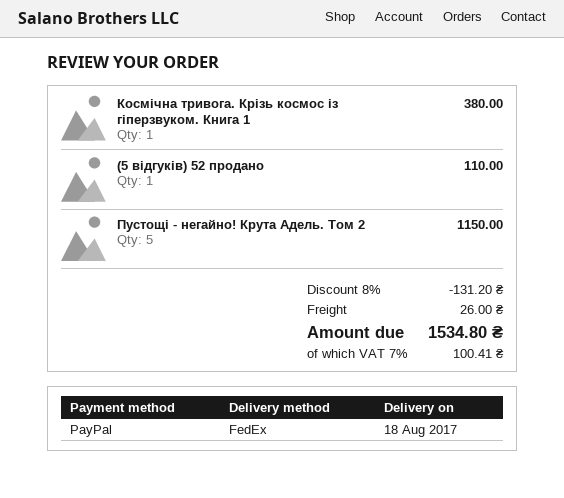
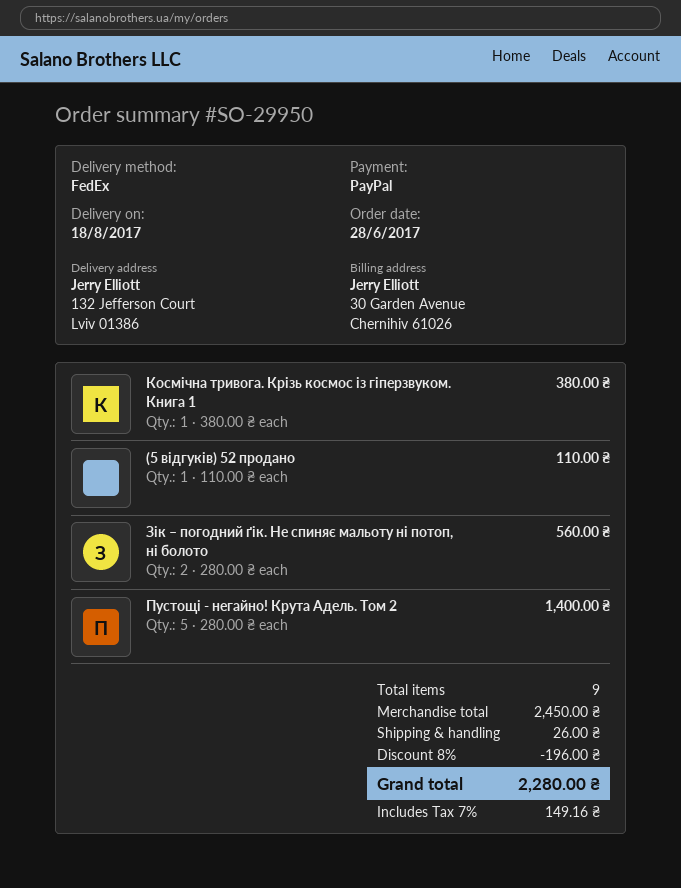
Пустощі - негайно! Крута Адель. Том 2: 5 for 1150.00 -> 5 for 1400.00
Зік – погодний ґік. Не спиняє мальоту ні потоп, ні болото: none -> 2 for 560.00
discount: 8% = 131.20 -> 8% = 196.00
tax: 7% = 100.41 -> 7% = 149.16
total: 1534.80 -> 2280.00

